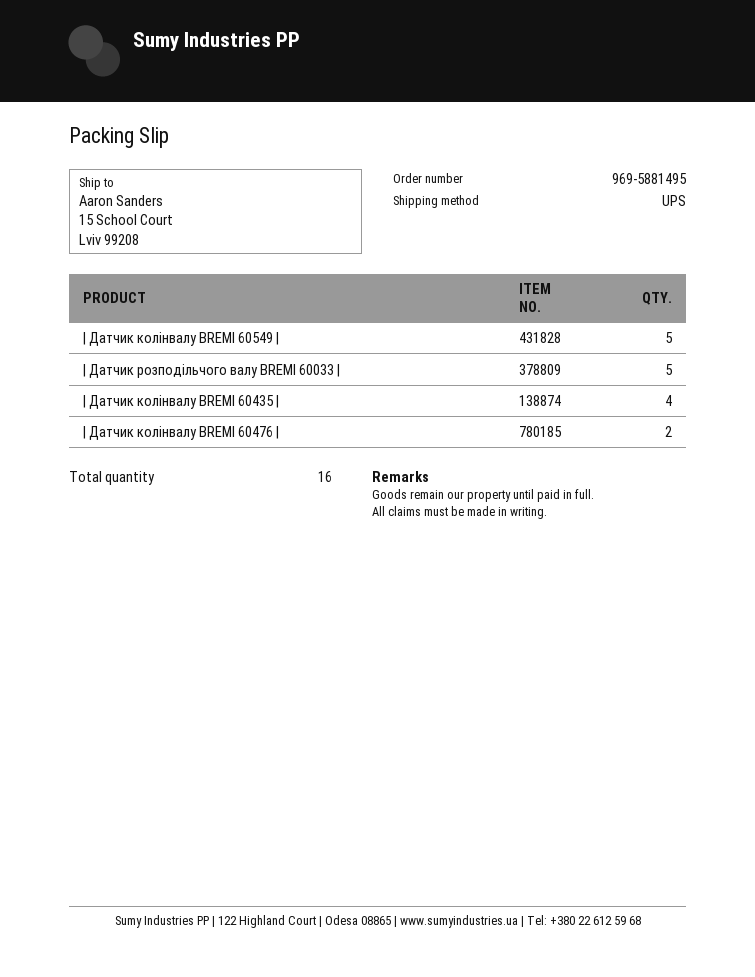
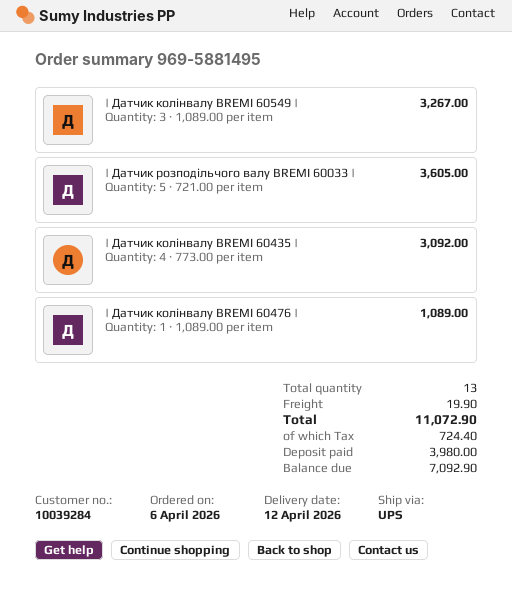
| Датчик колінвалу BREMI 60549 |: 5 -> 3
| Датчик колінвалу BREMI 60476 |: 2 -> 1
total quantity: 16 -> 13

